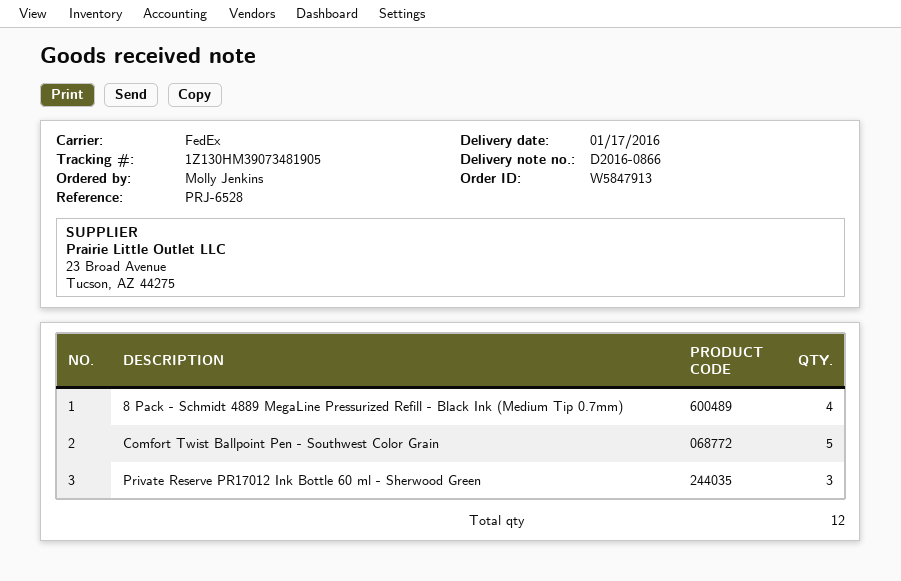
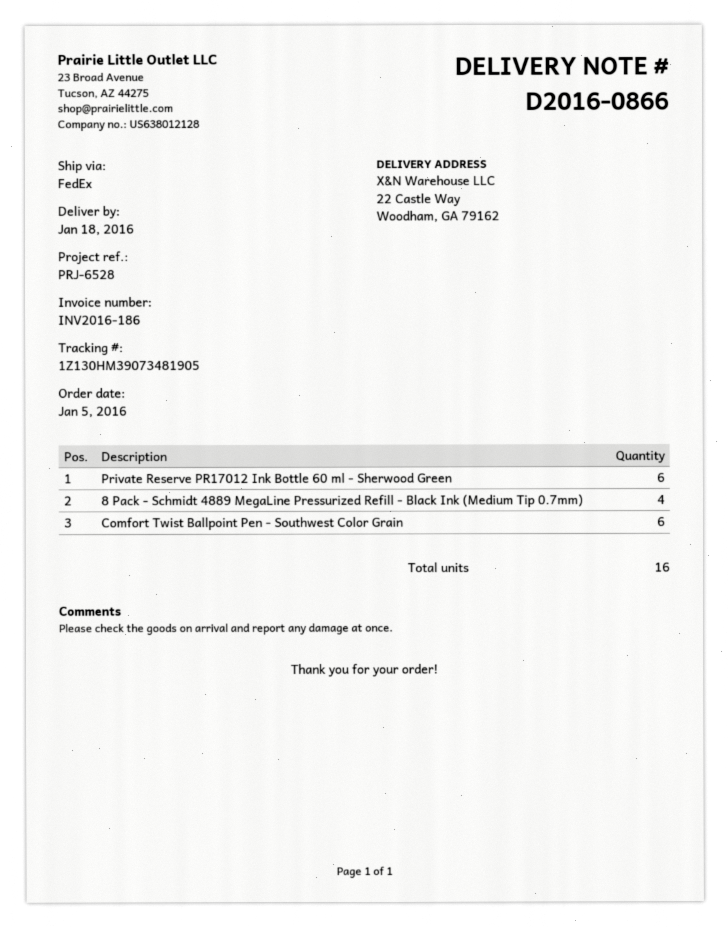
delivery date: 2016-01-17 -> 2016-01-18
Comfort Twist Ballpoint Pen - Southwest Color Grain: 5 -> 6
Private Reserve PR17012 Ink Bottle 60 ml - Sherwood Green: 3 -> 6
total quantity: 12 -> 16

